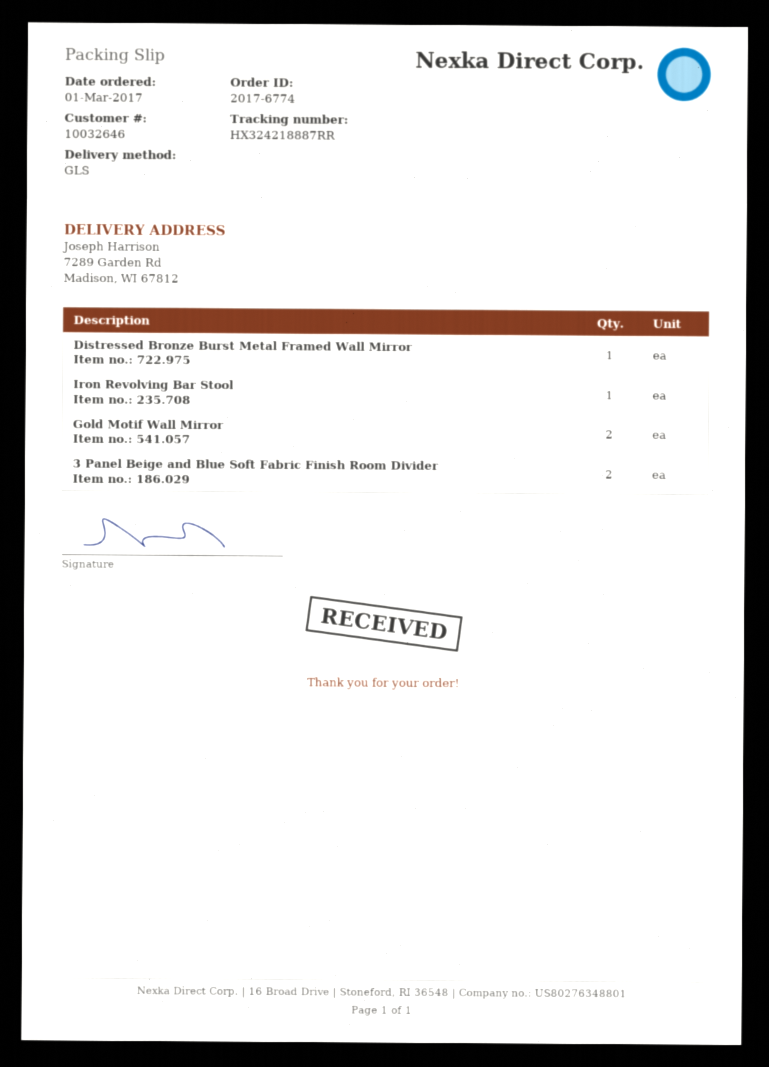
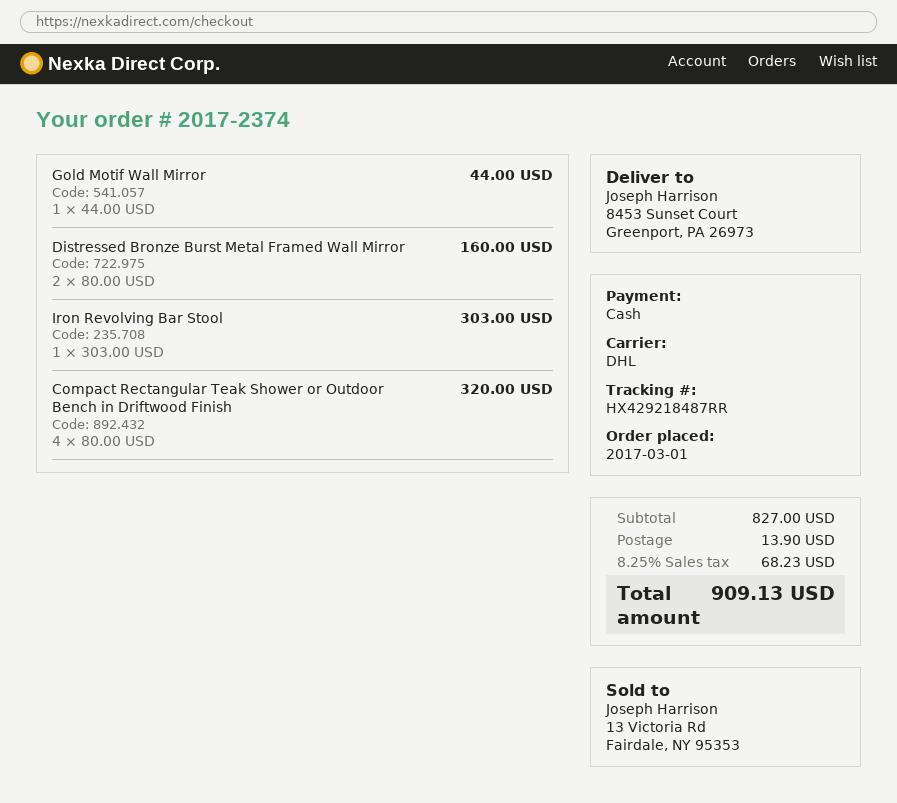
order number: 2017-6774 -> 2017-2374
shipping method: GLS -> DHL
tracking number: HX324218887RR -> HX429218487RR
ship to: 7289 Garden Rd, Madison, WI 67812 -> 8453 Sunset Court, Greenport, PA 26973
Distressed Bronze Burst Metal Framed Wall Mirror: 1 -> 2
Gold Motif Wall Mirror: 2 -> 1
3 Panel Beige and Blue Soft Fabric Finish Room Divider: 2 -> none
Compact Rectangular Teak Shower or Outdoor Bench in Driftwood Finish: none -> 4

